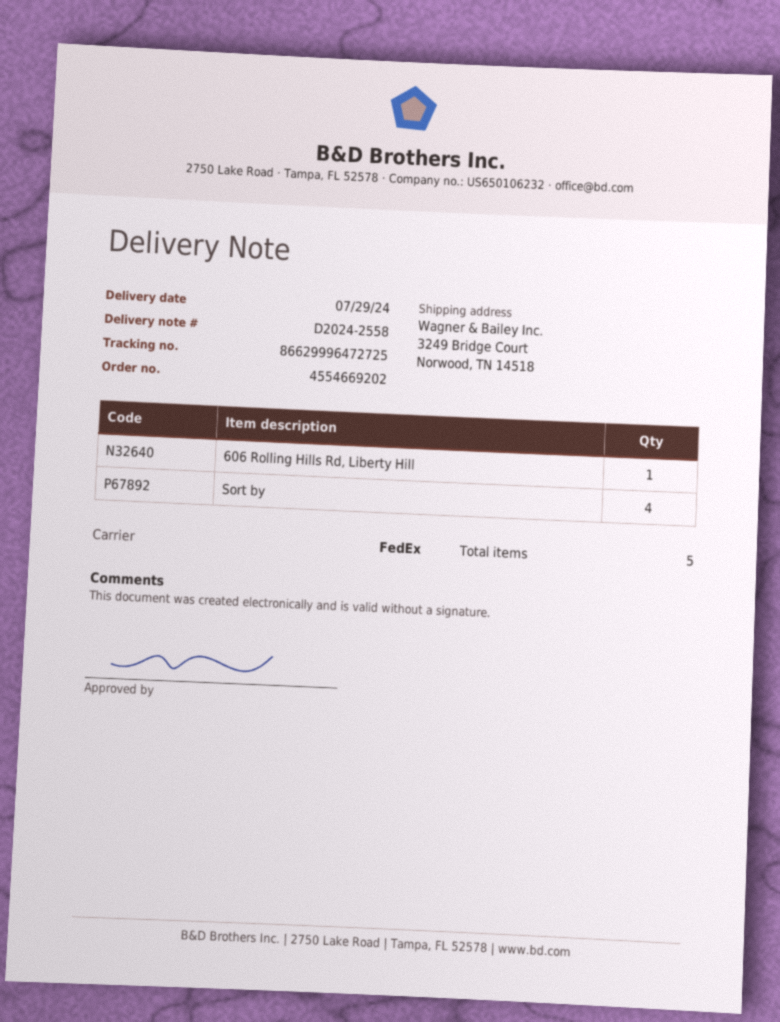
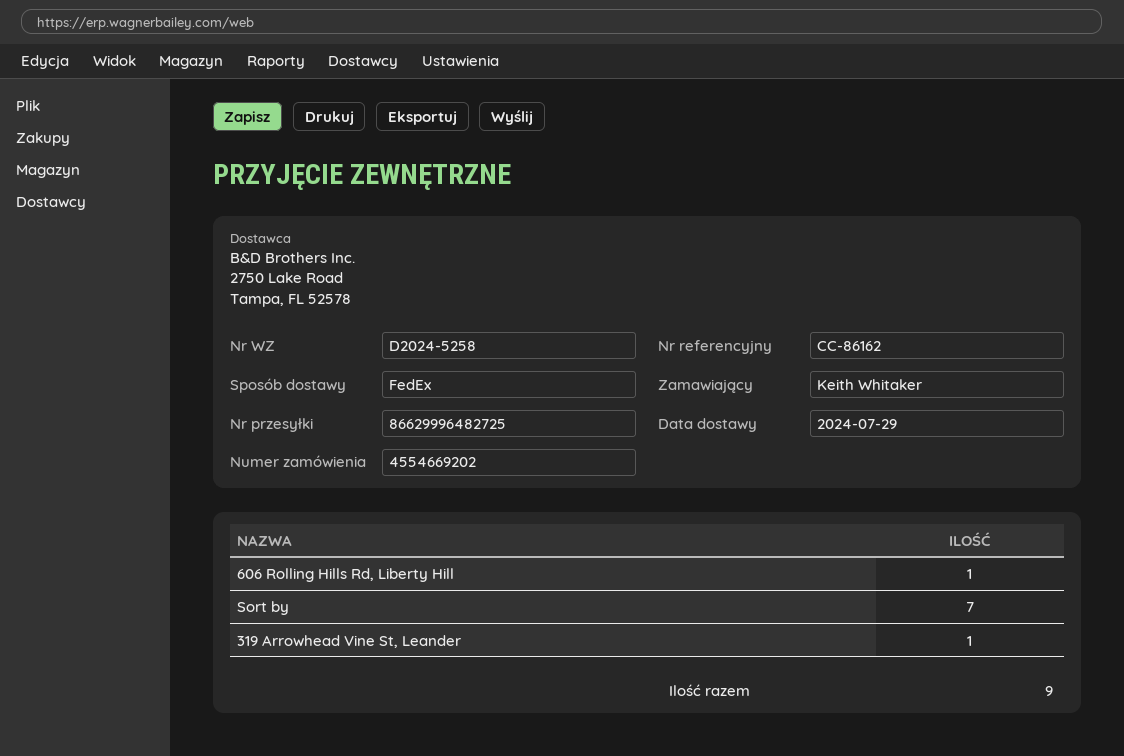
delivery note number: D2024-2558 -> D2024-5258
tracking number: 86629996472725 -> 86629996482725
Sort by: 4 -> 7
319 Arrowhead Vine St, Leander: none -> 1
total quantity: 5 -> 9

